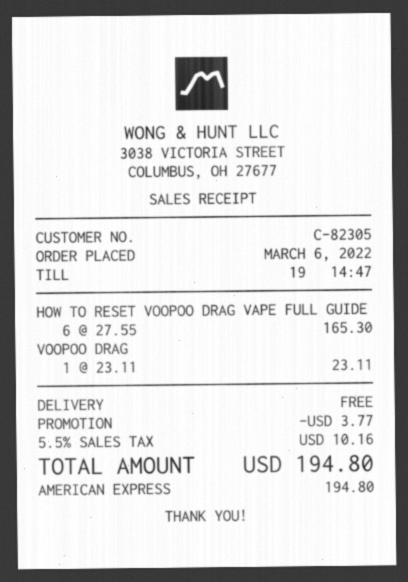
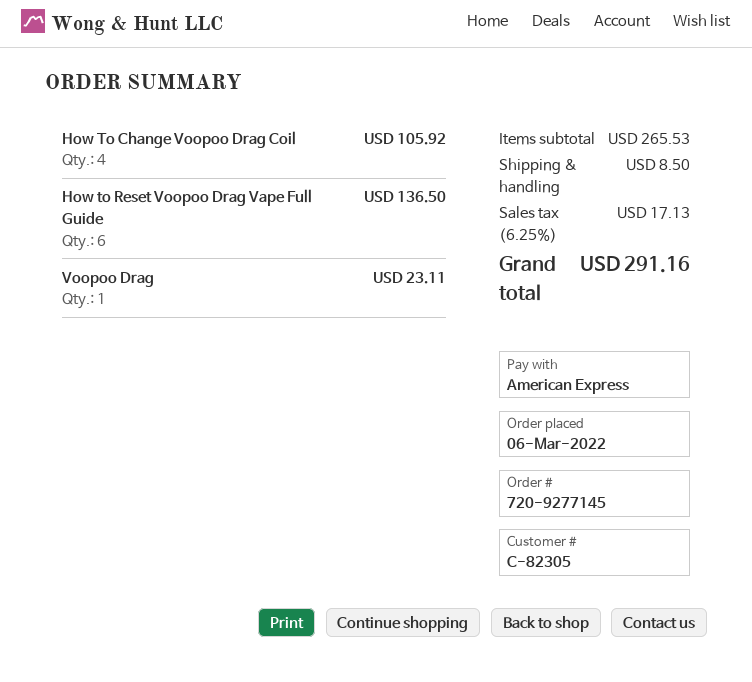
HOW TO RESET VOOPOO DRAG VAPE FULL GUIDE: 6 for 165.30 -> 6 for 136.50
How To Change Voopoo Drag Coil: none -> 4 for 105.92
discount: 3.77 -> none
shipping: 0.00 -> 8.50
tax: 5.5% = 10.16 -> 6.25% = 17.13
total: 194.80 -> 291.16

